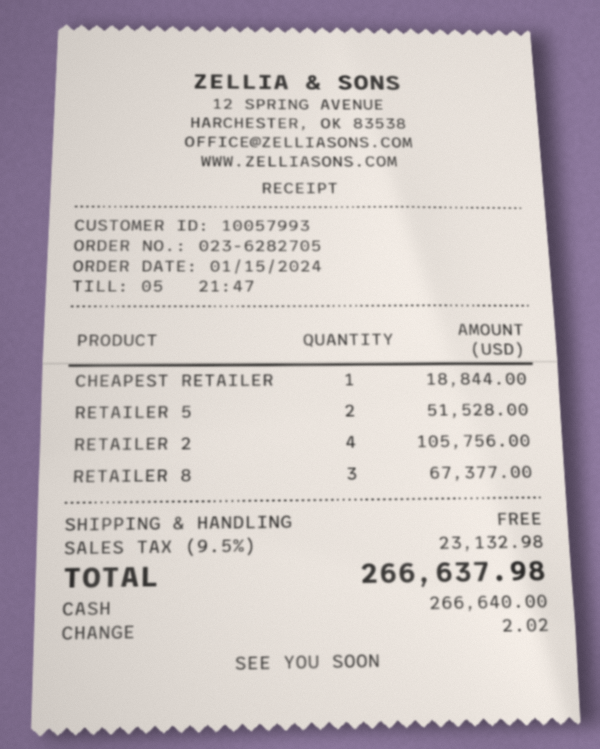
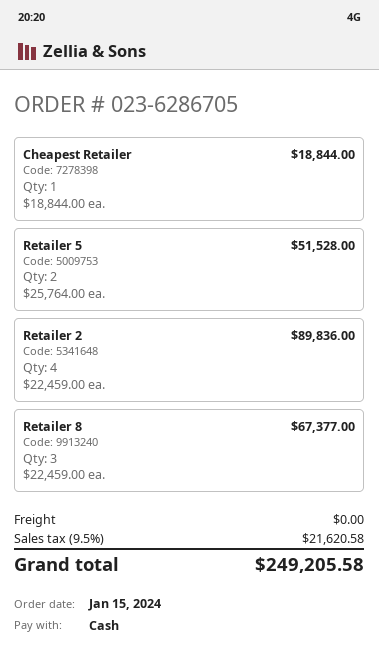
order number: 023-6282705 -> 023-6286705
RETAILER 2: 4 for 105756.00 -> 4 for 89836.00
tax: 9.5% = 23132.98 -> 9.5% = 21620.58
total: 266637.98 -> 249205.58

